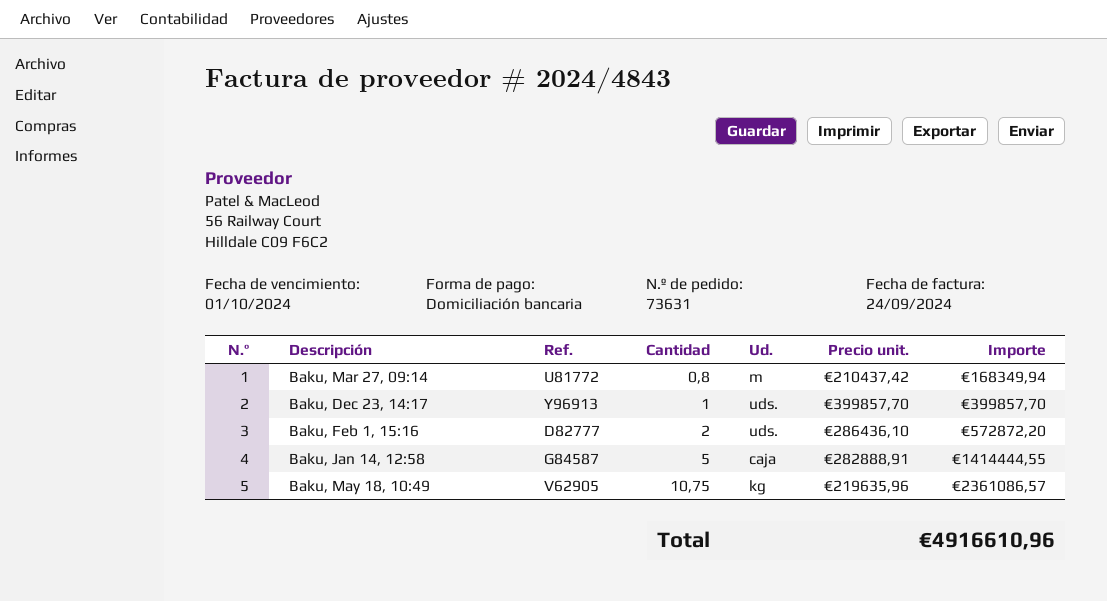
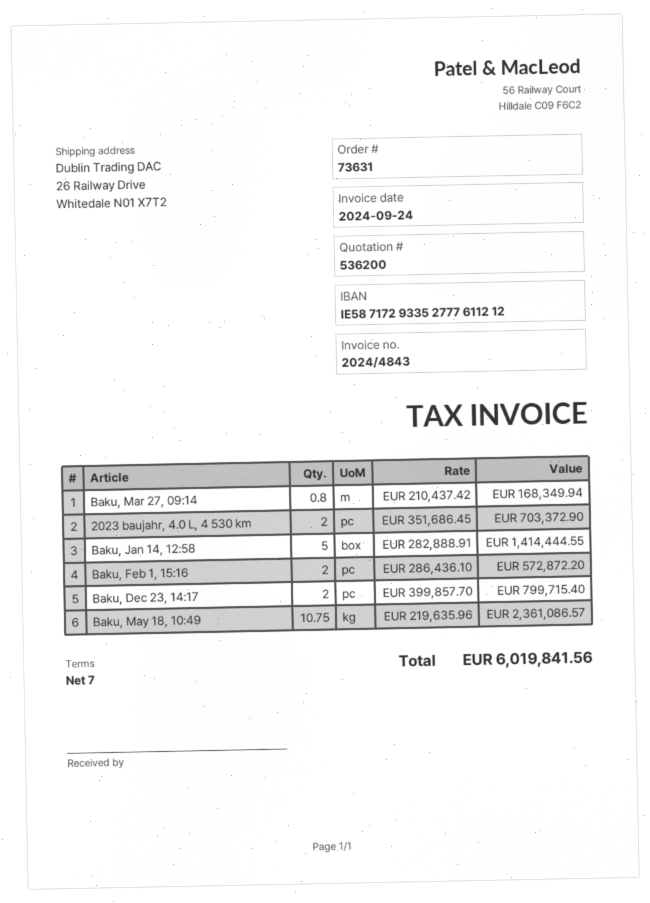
Baku, Dec 23, 14:17: 1 x 399857.70 = 399857.70 -> 2 x 399857.70 = 799715.40
2023 baujahr, 4.0 L, 4 530 km: none -> 2 x 351686.45 = 703372.90
total: 4916610.96 -> 6019841.56

